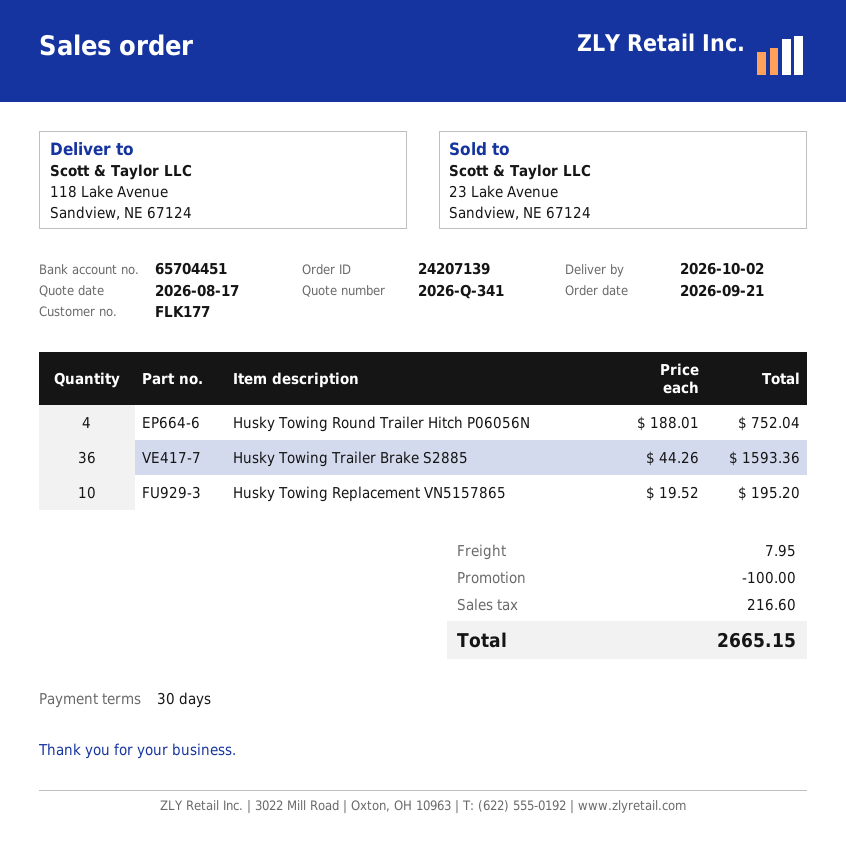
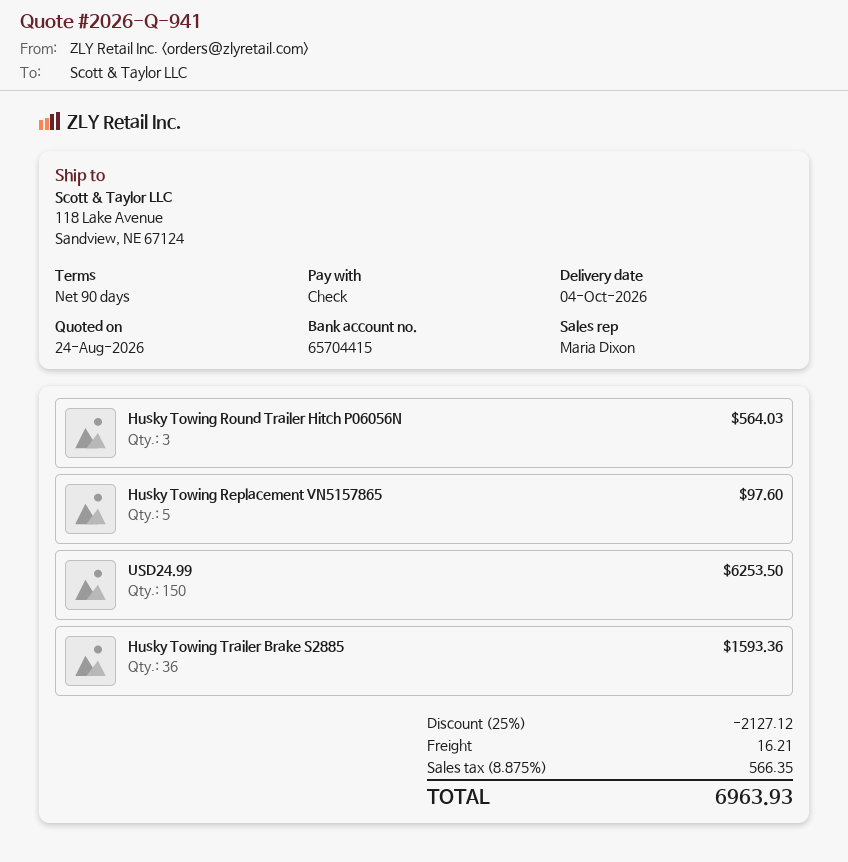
quote number: 2026-Q-341 -> 2026-Q-941
quote date: 2026-08-17 -> 2026-08-24
delivery date: 2026-10-02 -> 2026-10-04
payment terms: 30 days -> 90 days
bank account: 65704451 -> 65704415
Husky Towing Round Trailer Hitch P06056N: 4 for 752.04 -> 3 for 564.03
Husky Towing Replacement VN5157865: 10 for 195.20 -> 5 for 97.60
USD24.99: none -> 150 for 6253.50
discount: 100.00 -> 2127.12
shipping: 7.95 -> 16.21
tax: 216.60 -> 566.35
total: 2665.15 -> 6963.93

